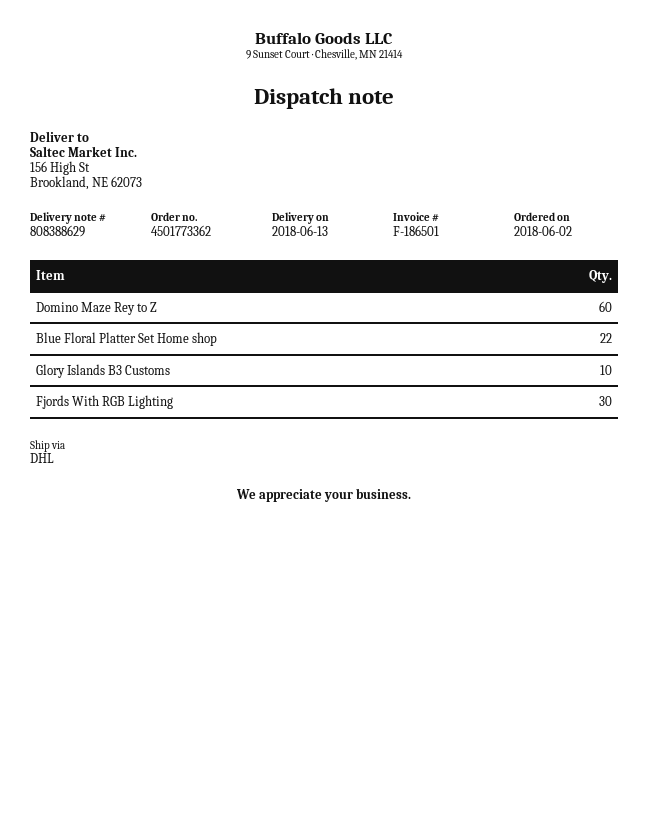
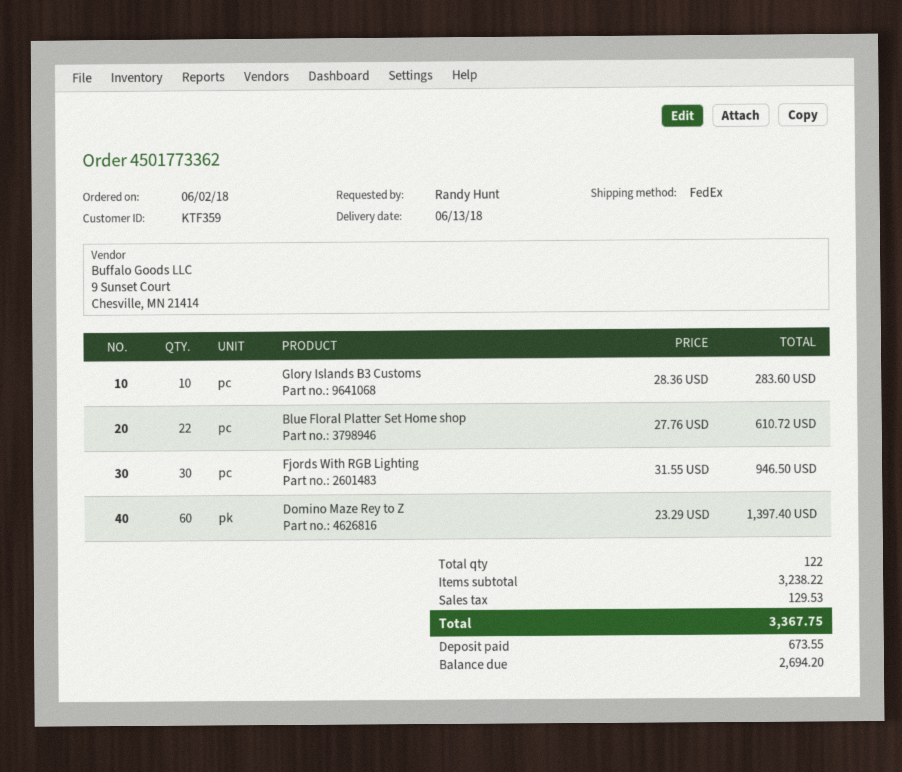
shipping method: DHL -> FedEx

